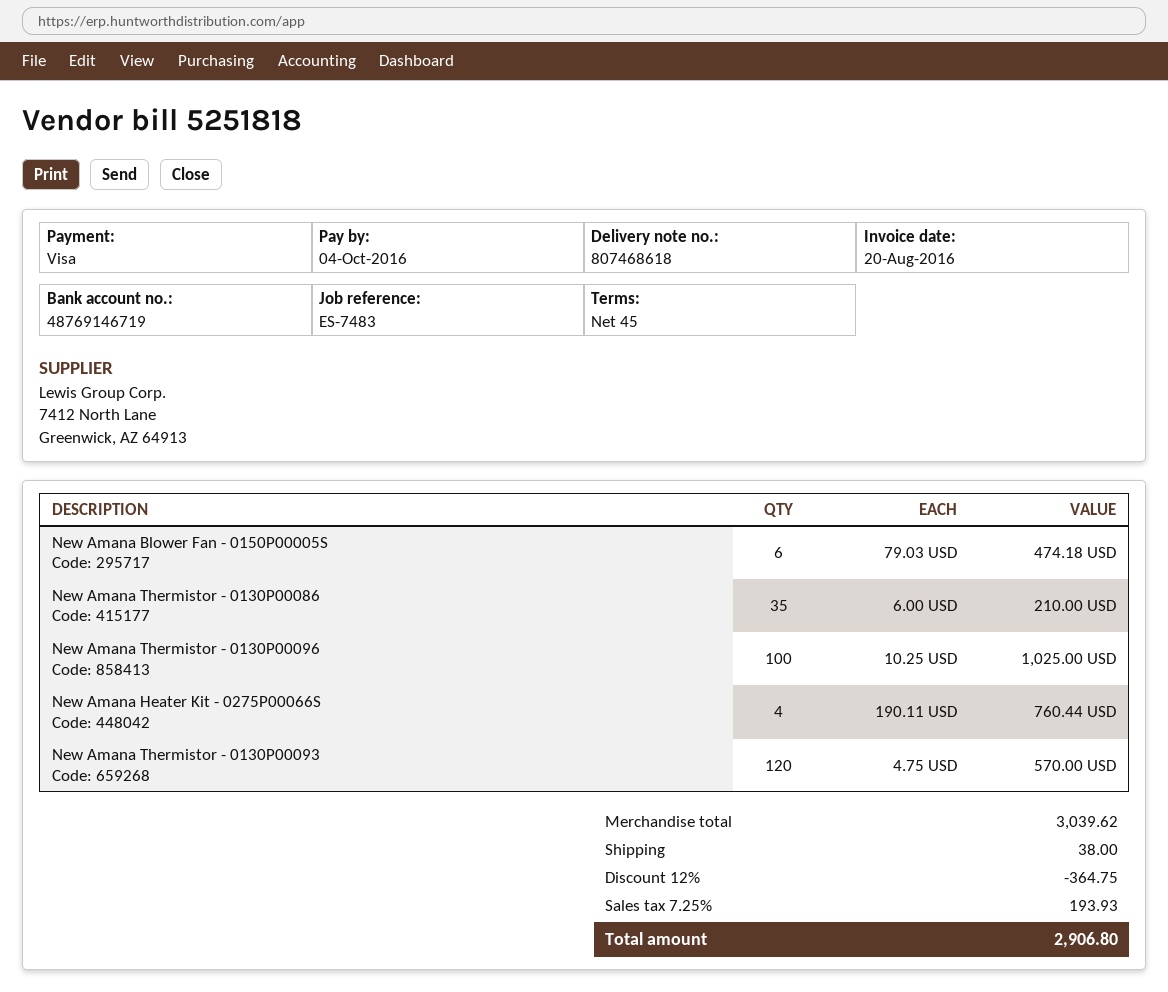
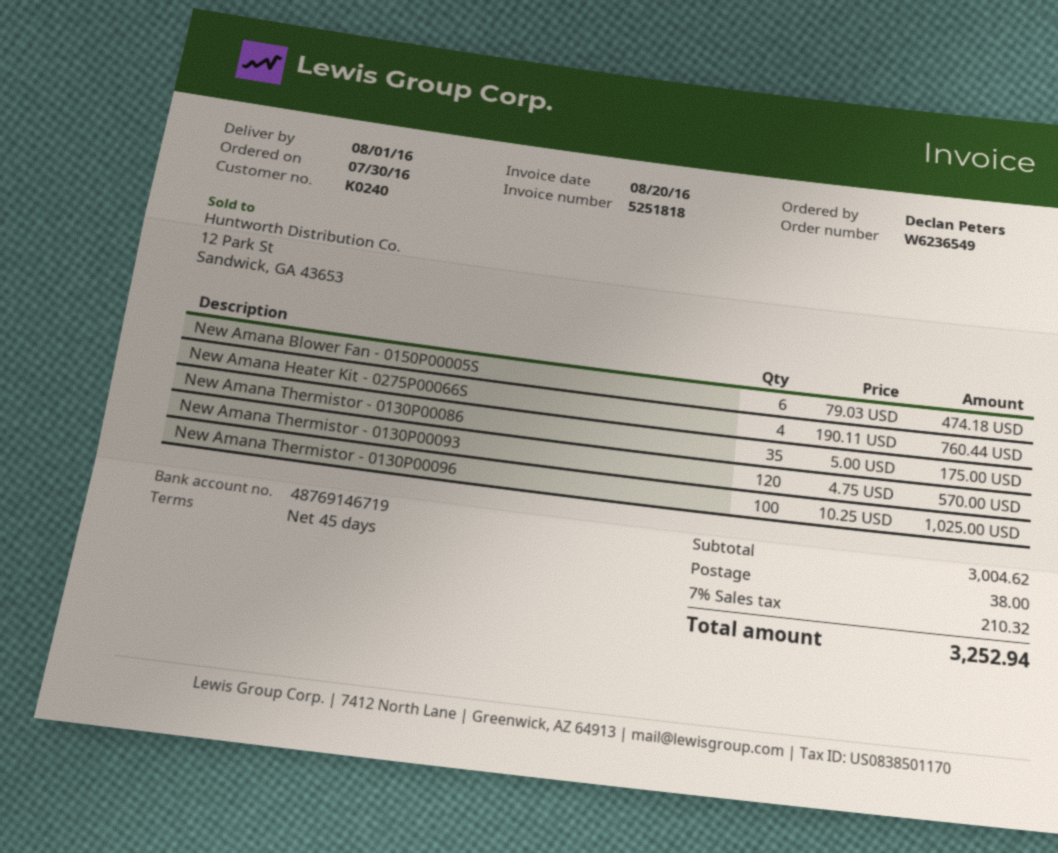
New Amana Thermistor - 0130P00086: 35 x 6.00 = 210.00 -> 35 x 5.00 = 175.00
subtotal: 3039.62 -> 3004.62
discount: 12% = 364.75 -> none
tax: 7.25% = 193.93 -> 7% = 210.32
total: 2906.80 -> 3252.94

